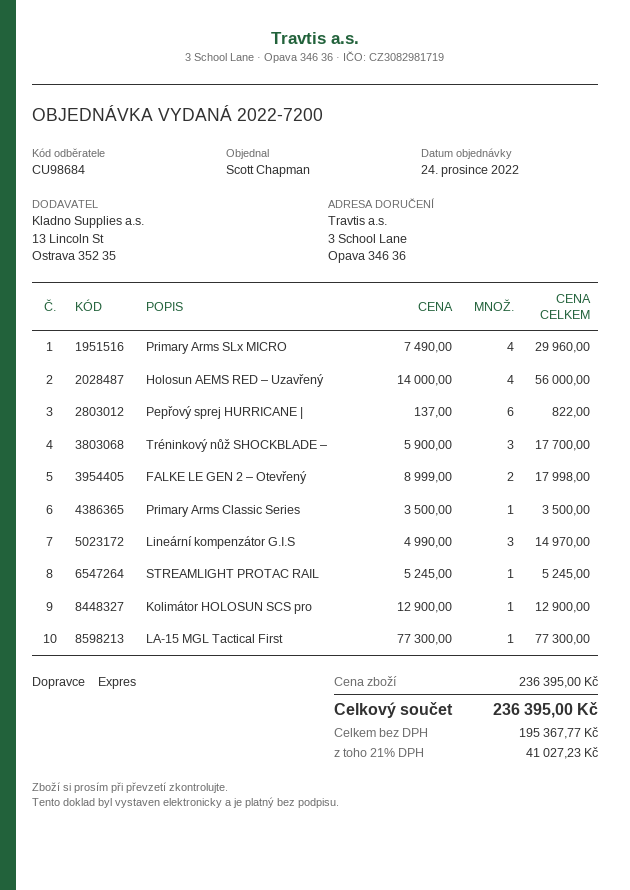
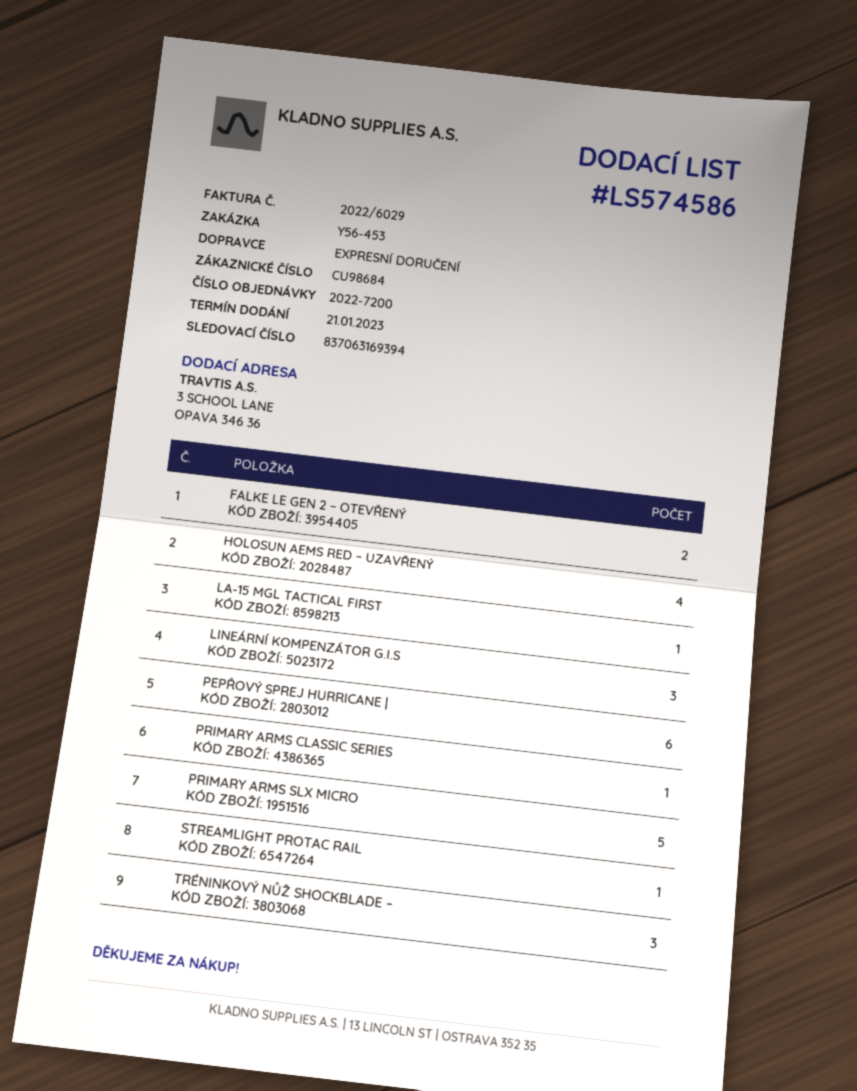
Primary Arms SLx MICRO: 4 -> 5
Kolimátor HOLOSUN SCS pro: 1 -> none

